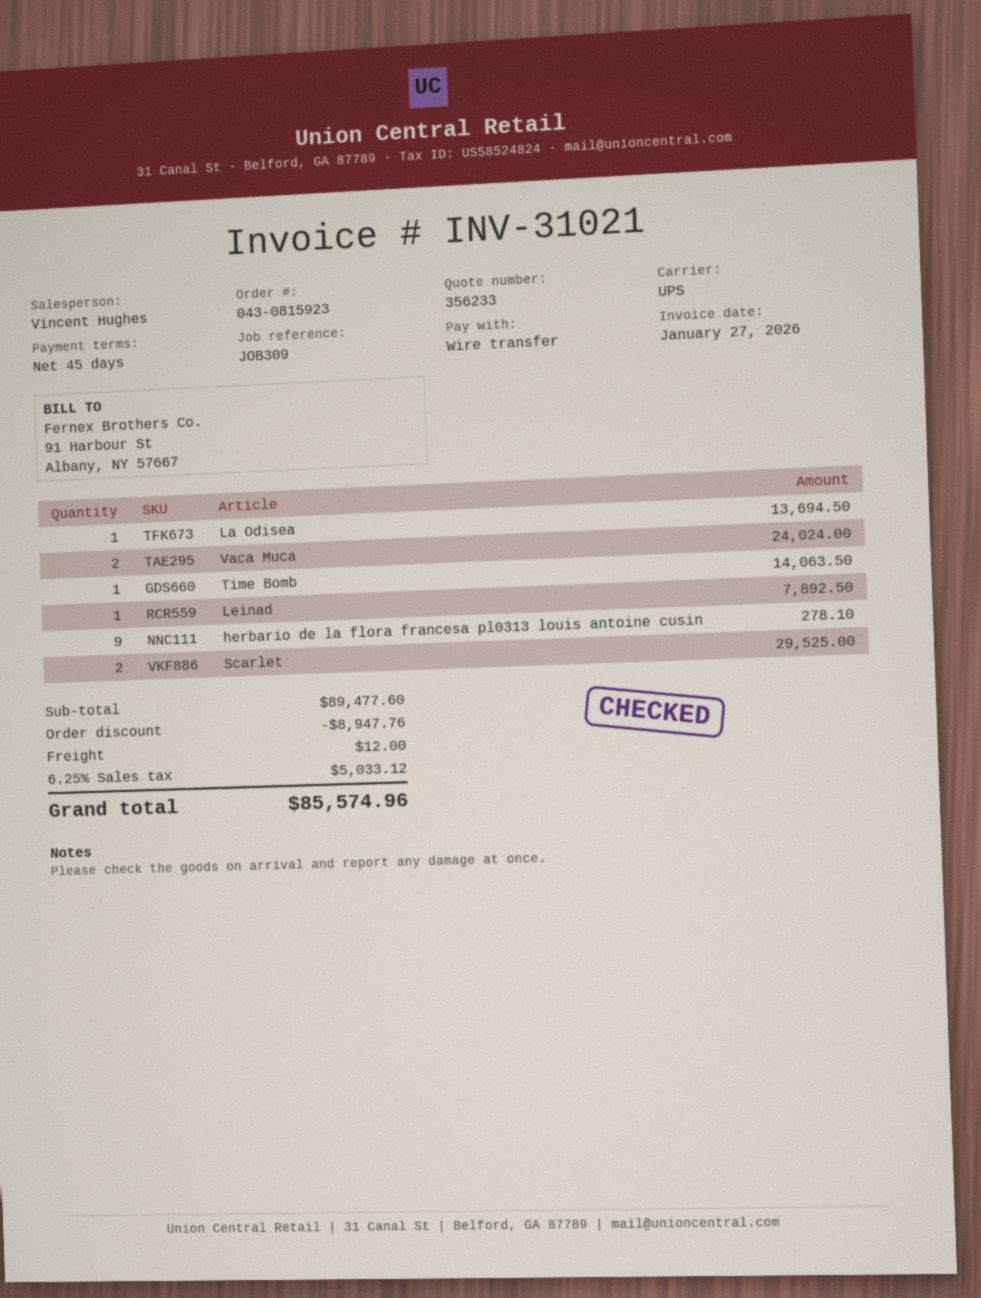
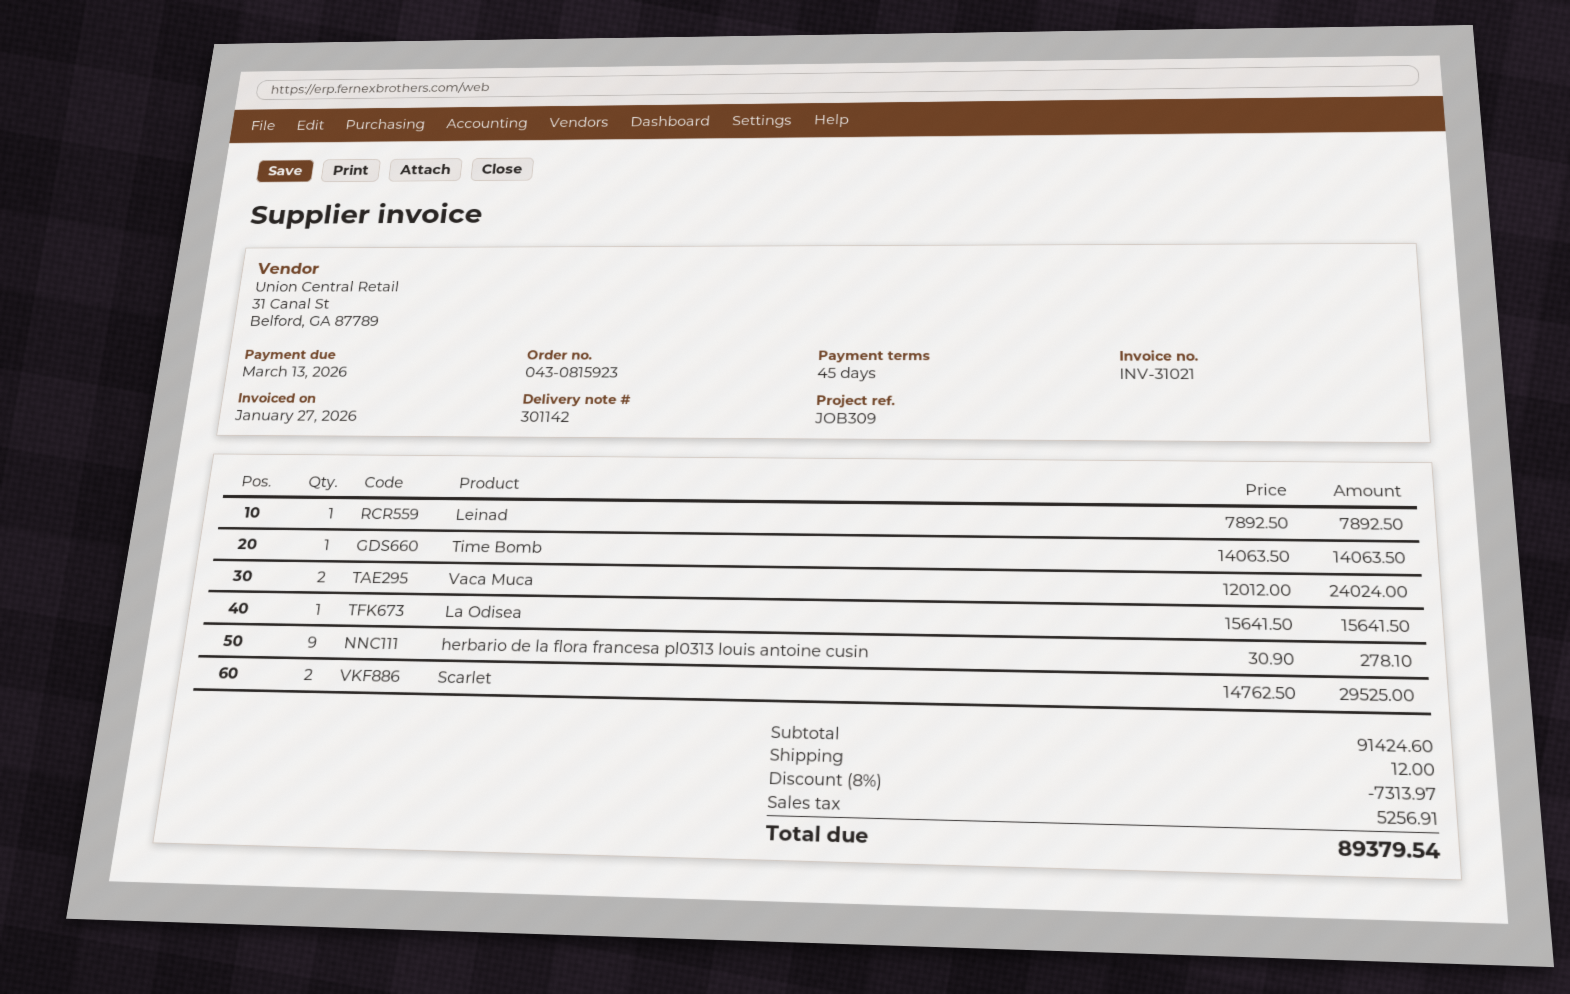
La Odisea: 1 for 13694.50 -> 1 for 15641.50
subtotal: 89477.60 -> 91424.60
discount: 8947.76 -> 7313.97
tax: 5033.12 -> 5256.91
total: 85574.96 -> 89379.54

